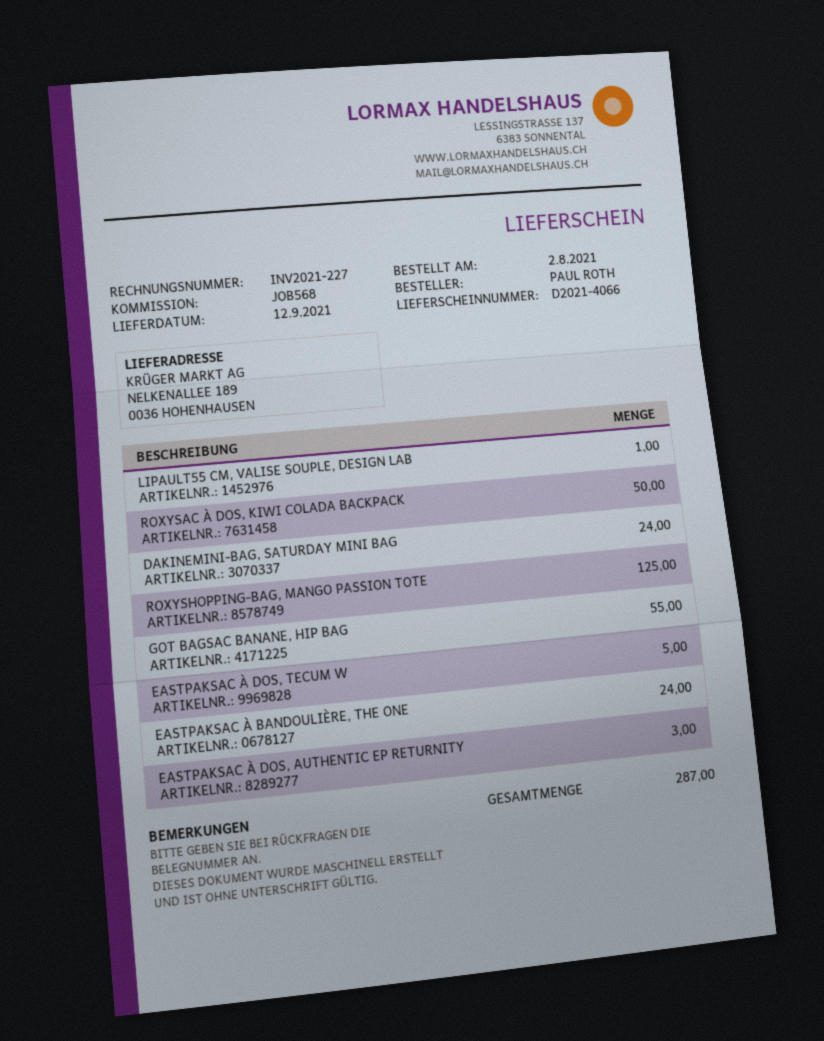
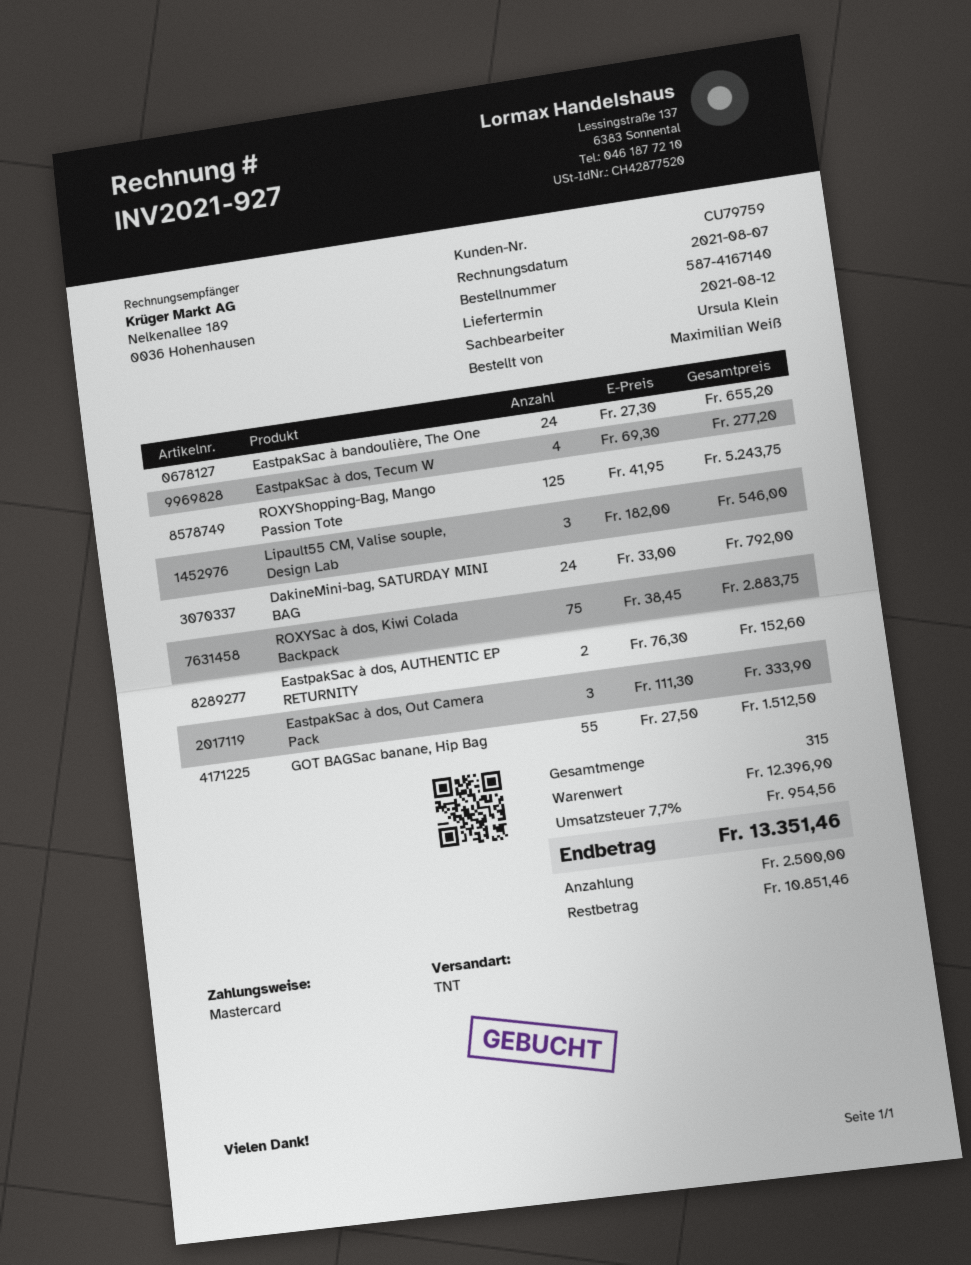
delivery date: 2021-09-12 -> 2021-08-12
invoice number: INV2021-227 -> INV2021-927
ordered by: PAUL ROTH -> Maximilian Weiß
LIPAULT55 CM, VALISE SOUPLE, DESIGN LAB: 1 -> 3
ROXYSAC À DOS, KIWI COLADA BACKPACK: 50 -> 75
EASTPAKSAC À DOS, TECUM W: 5 -> 4
EASTPAKSAC À DOS, AUTHENTIC EP RETURNITY: 3 -> 2
EastpakSac à dos, Out Camera Pack: none -> 3
total quantity: 287 -> 315

